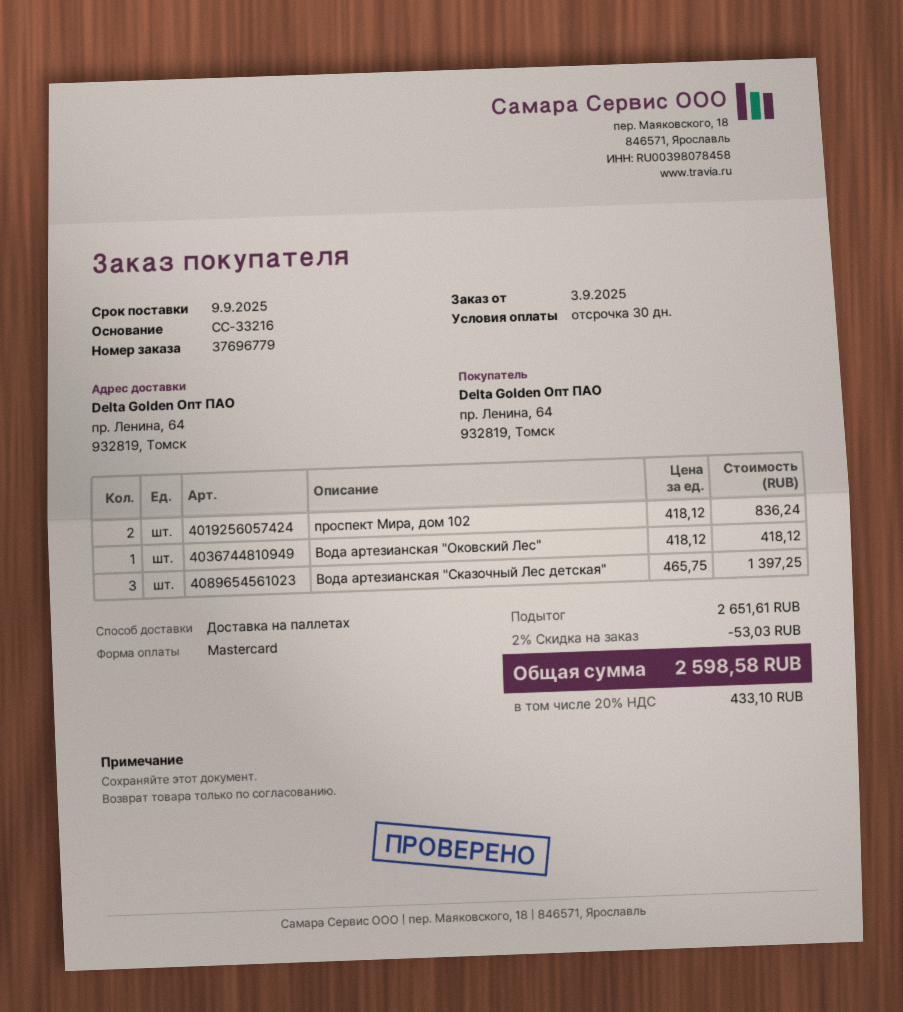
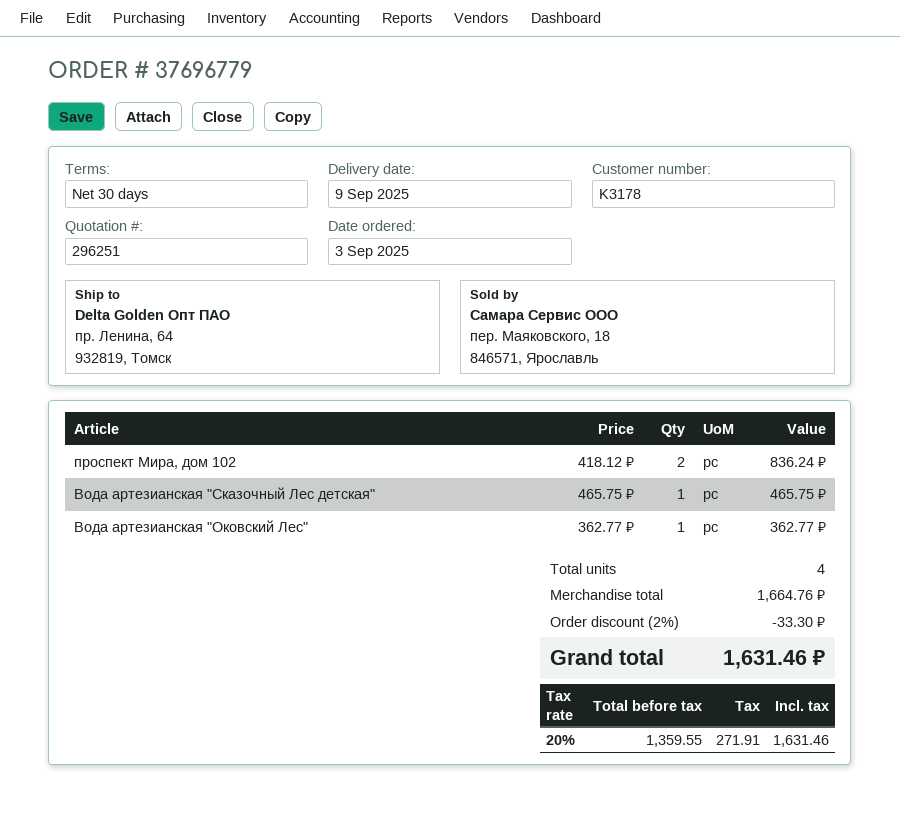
Вода артезианская "Оковский Лес": 1 x 418.12 = 418.12 -> 1 x 362.77 = 362.77
Вода артезианская "Сказочный Лес детская": 3 x 465.75 = 1397.25 -> 1 x 465.75 = 465.75
subtotal: 2651.61 -> 1664.76
discount: 2% = 53.03 -> 2% = 33.30
tax: 20% = 433.10 -> 20% = 271.91
total: 2598.58 -> 1631.46

